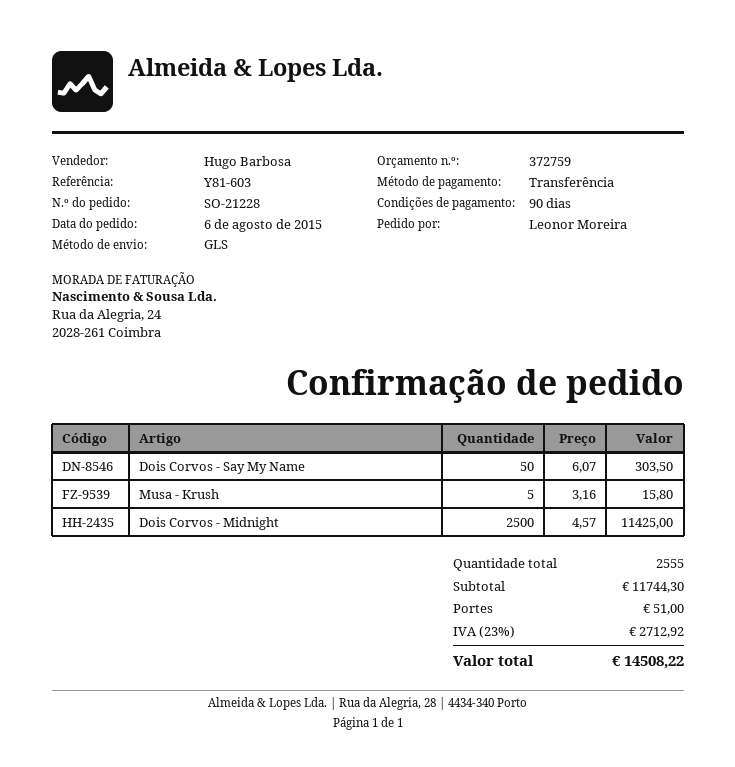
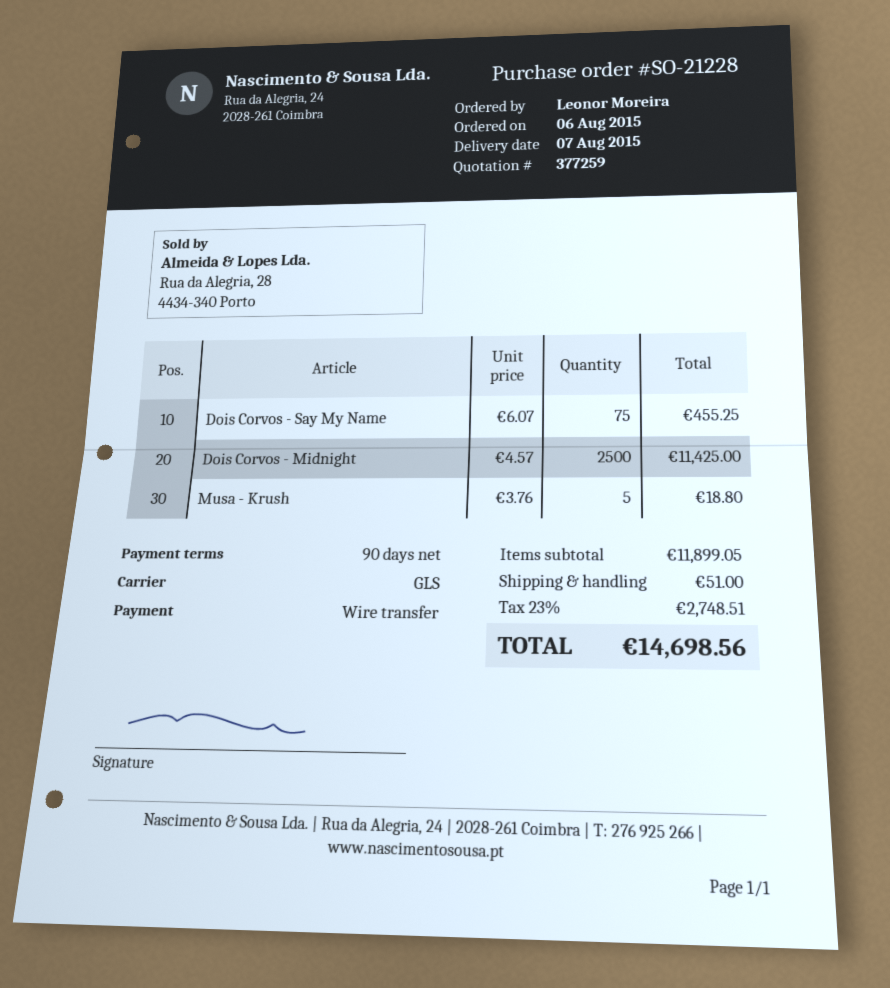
quote number: 372759 -> 377259
Dois Corvos - Say My Name: 50 x 6.07 = 303.50 -> 75 x 6.07 = 455.25
Musa - Krush: 5 x 3.16 = 15.80 -> 5 x 3.76 = 18.80
subtotal: 11744.30 -> 11899.05
tax: 23% = 2712.92 -> 23% = 2748.51
total: 14508.22 -> 14698.56

